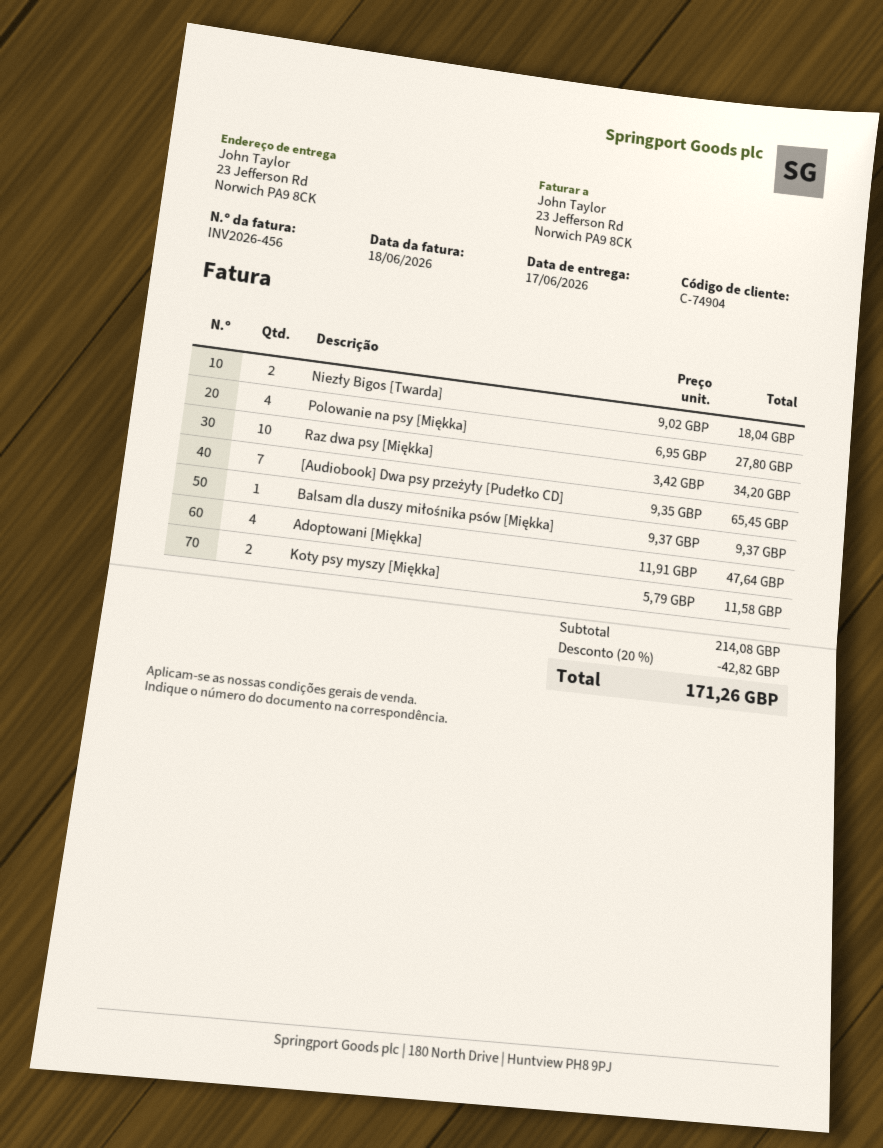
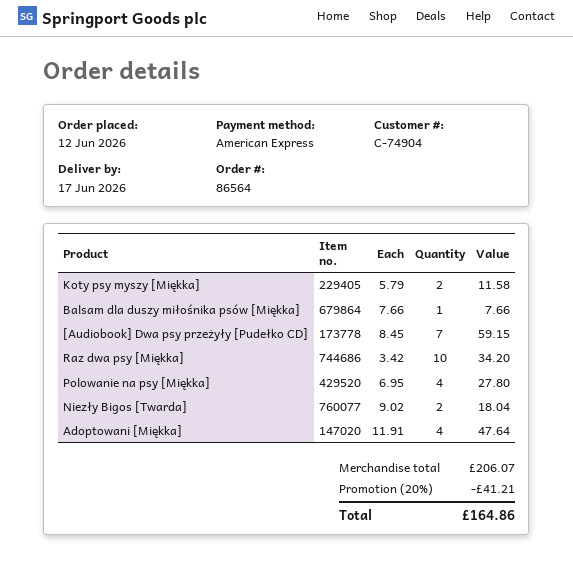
[Audiobook] Dwa psy przeżyły [Pudełko CD]: 7 x 9.35 = 65.45 -> 7 x 8.45 = 59.15
Balsam dla duszy miłośnika psów [Miękka]: 1 x 9.37 = 9.37 -> 1 x 7.66 = 7.66
subtotal: 214.08 -> 206.07
discount: 20% = 42.82 -> 20% = 41.21
total: 171.26 -> 164.86

